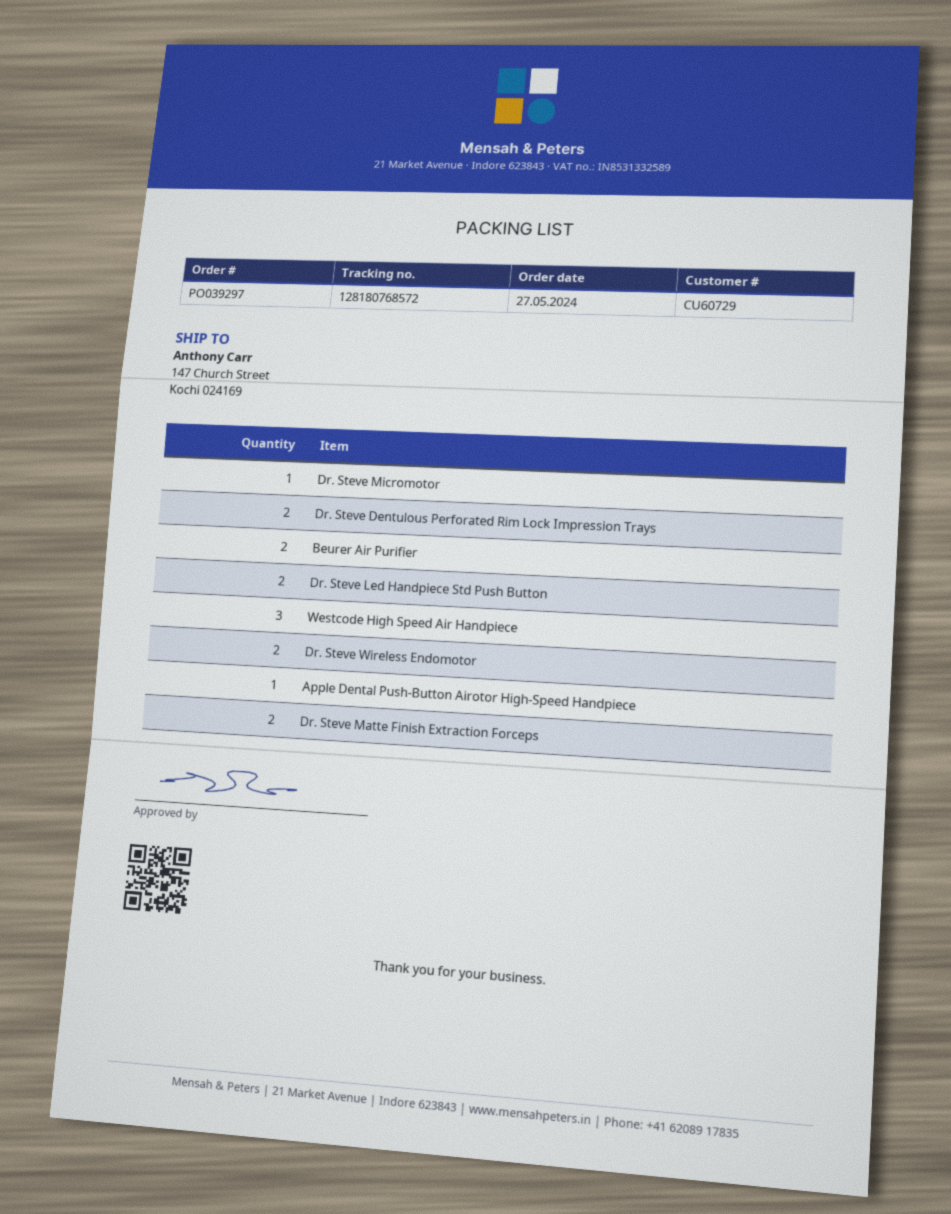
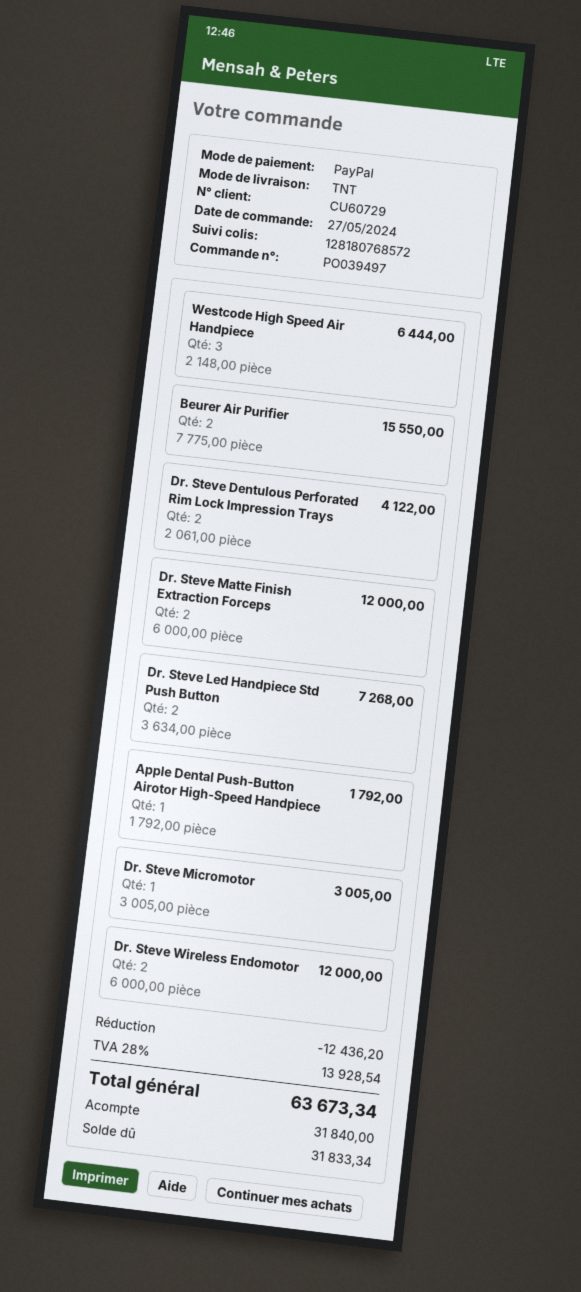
order number: PO039297 -> PO039497

